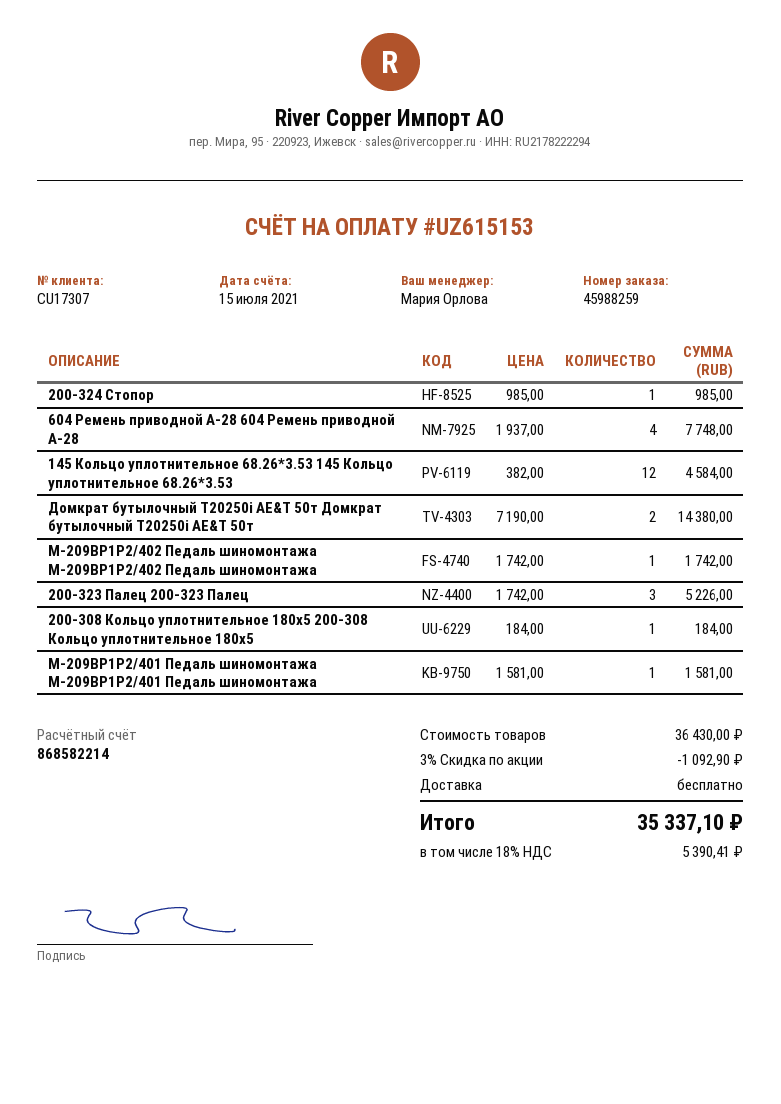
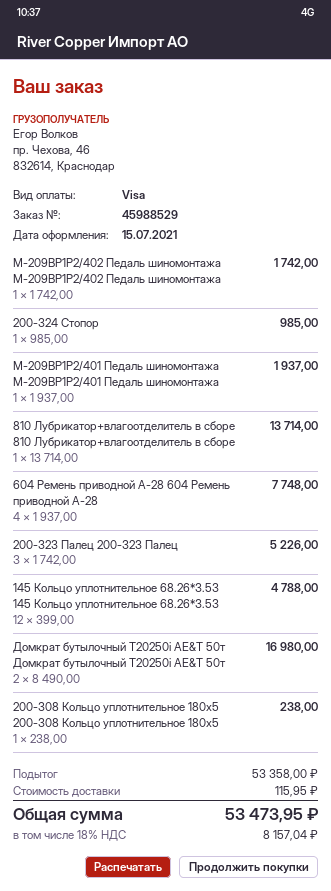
order number: 45988259 -> 45988529
145 Кольцо уплотнительное 68.26*3.53 145 Кольцо уплотнительное 68.26*3.53: 12 x 382.00 = 4584.00 -> 12 x 399.00 = 4788.00
Домкрат бутылочный T20250i AE&T 50т Домкрат бутылочный T20250i AE&T 50т: 2 x 7190.00 = 14380.00 -> 2 x 8490.00 = 16980.00
200-308 Кольцо уплотнительное 180x5 200-308 Кольцо уплотнительное 180x5: 1 x 184.00 = 184.00 -> 1 x 238.00 = 238.00
M-209BP1P2/401 Педаль шиномонтажа M-209BP1P2/401 Педаль шиномонтажа: 1 x 1581.00 = 1581.00 -> 1 x 1937.00 = 1937.00
810 Лубрикатор+влагоотделитель в сборе 810 Лубрикатор+влагоотделитель в сборе: none -> 1 x 13714.00 = 13714.00
subtotal: 36430.00 -> 53358.00
discount: 3% = 1092.90 -> none
shipping: 0.00 -> 115.95
tax: 18% = 5390.41 -> 18% = 8157.04
total: 35337.10 -> 53473.95

